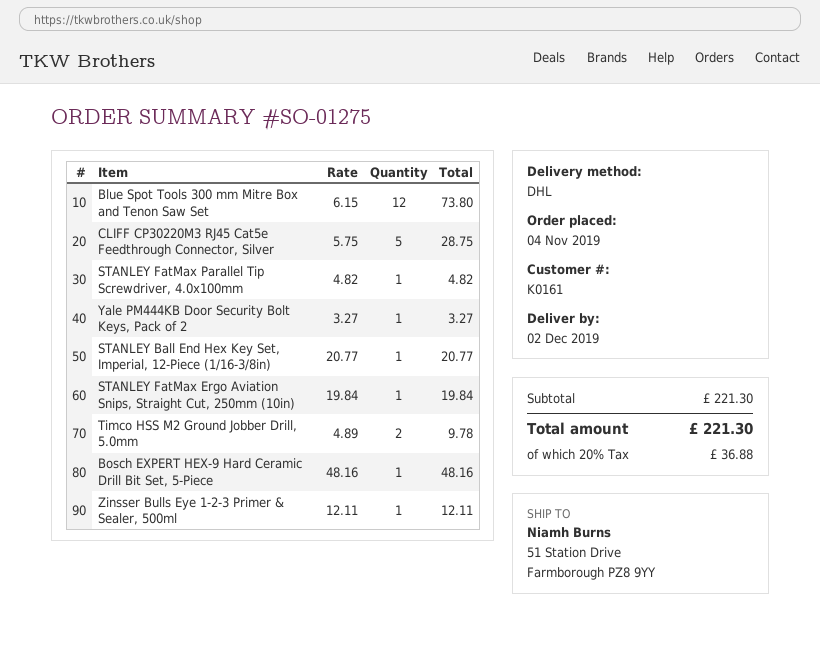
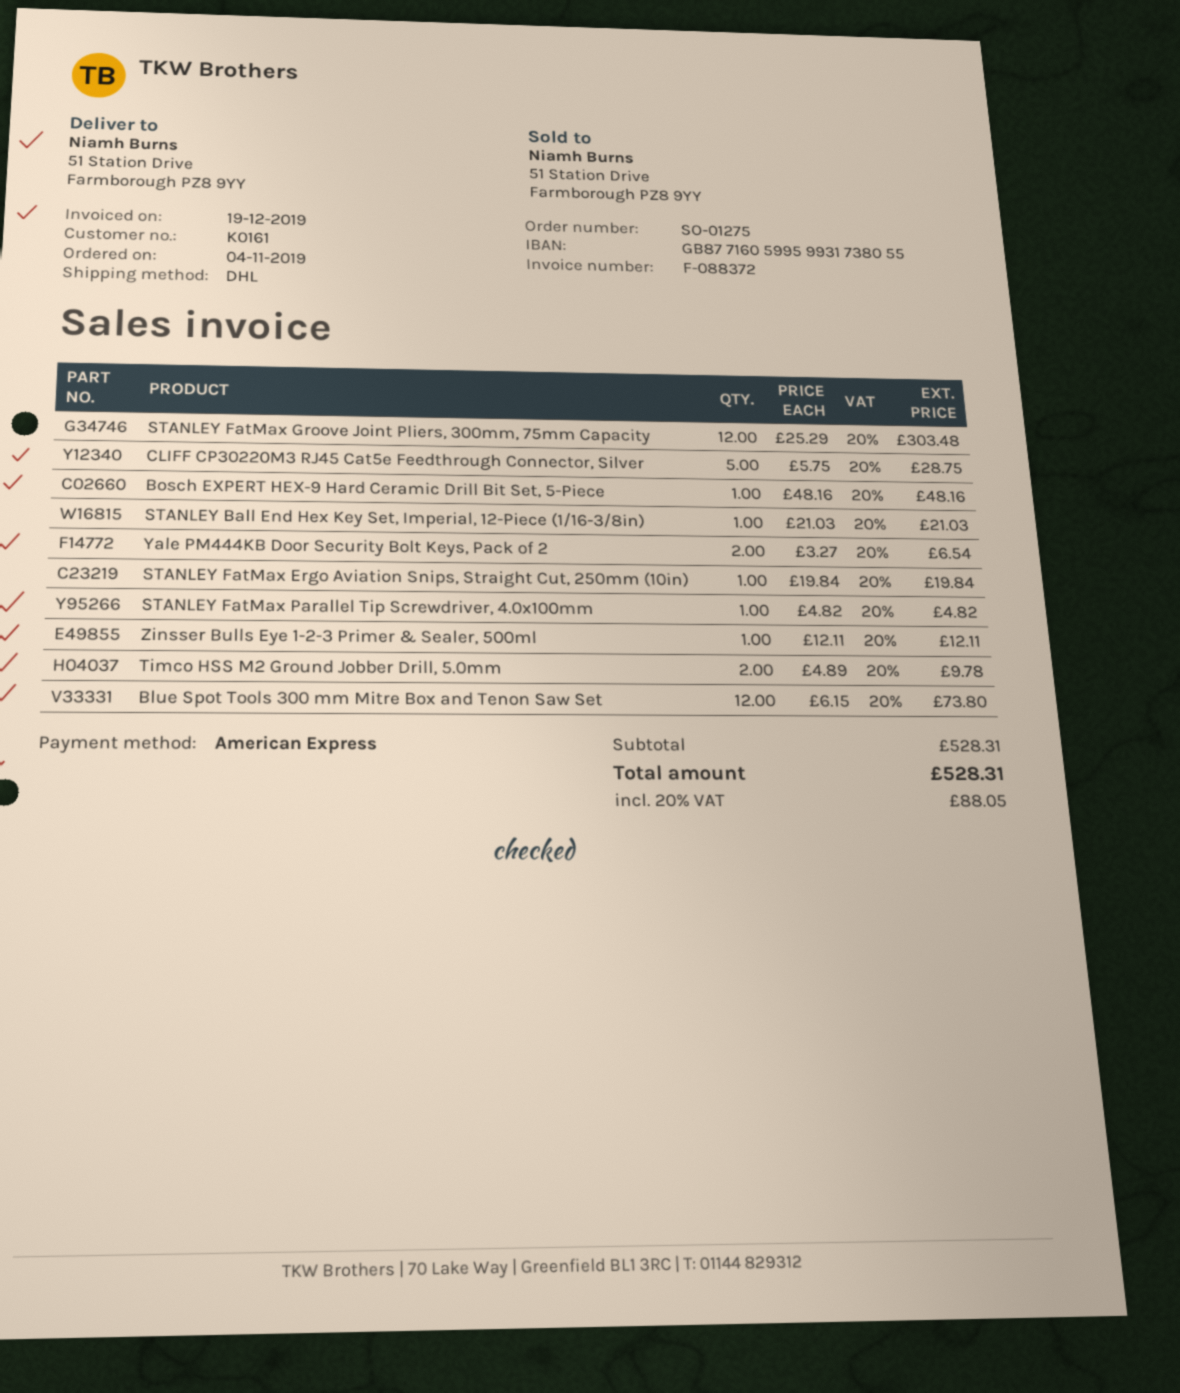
Yale PM444KB Door Security Bolt Keys, Pack of 2: 1 x 3.27 = 3.27 -> 2 x 3.27 = 6.54
STANLEY Ball End Hex Key Set, Imperial, 12-Piece (1/16-3/8in): 1 x 20.77 = 20.77 -> 1 x 21.03 = 21.03
STANLEY FatMax Groove Joint Pliers, 300mm, 75mm Capacity: none -> 12 x 25.29 = 303.48
subtotal: 221.30 -> 528.31
tax: 20% = 36.88 -> 20% = 88.05
total: 221.30 -> 528.31

